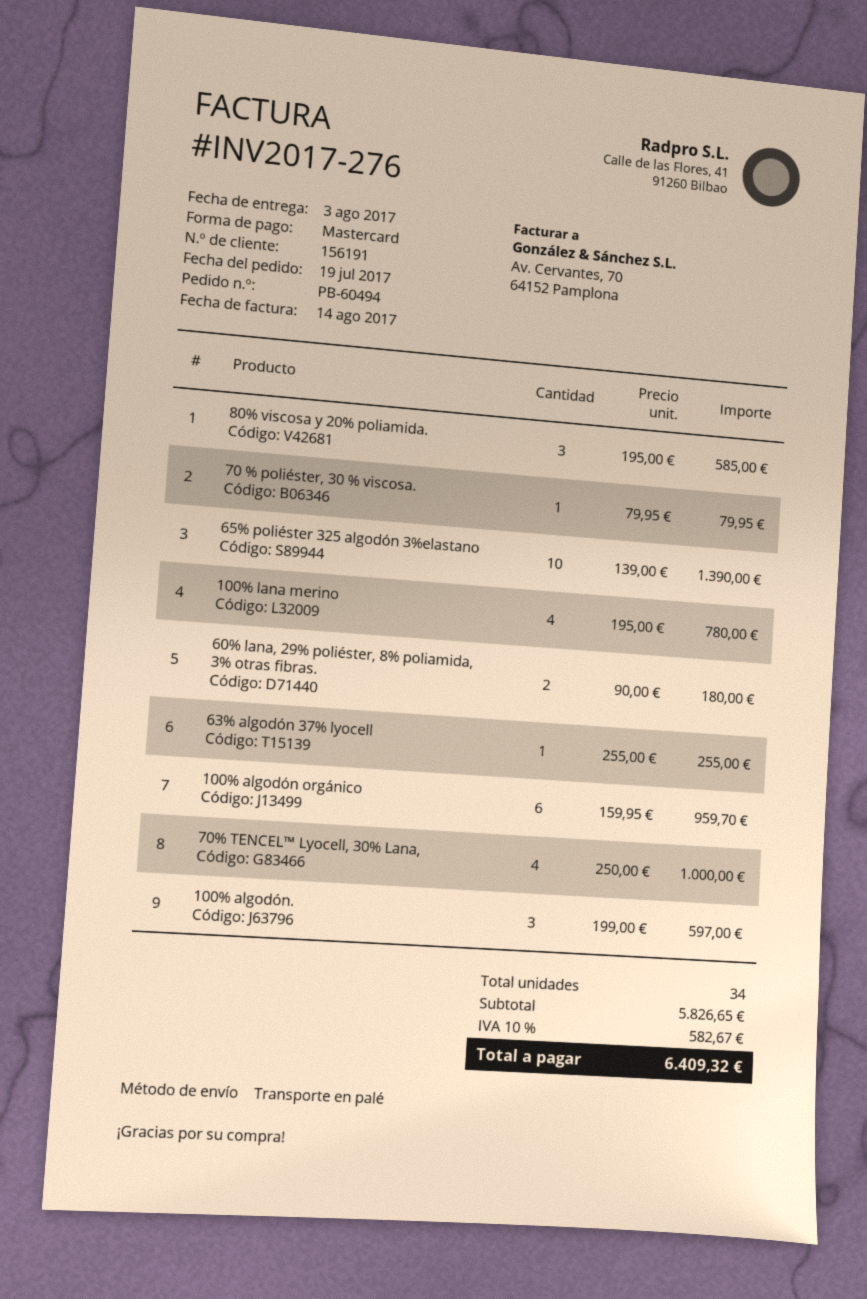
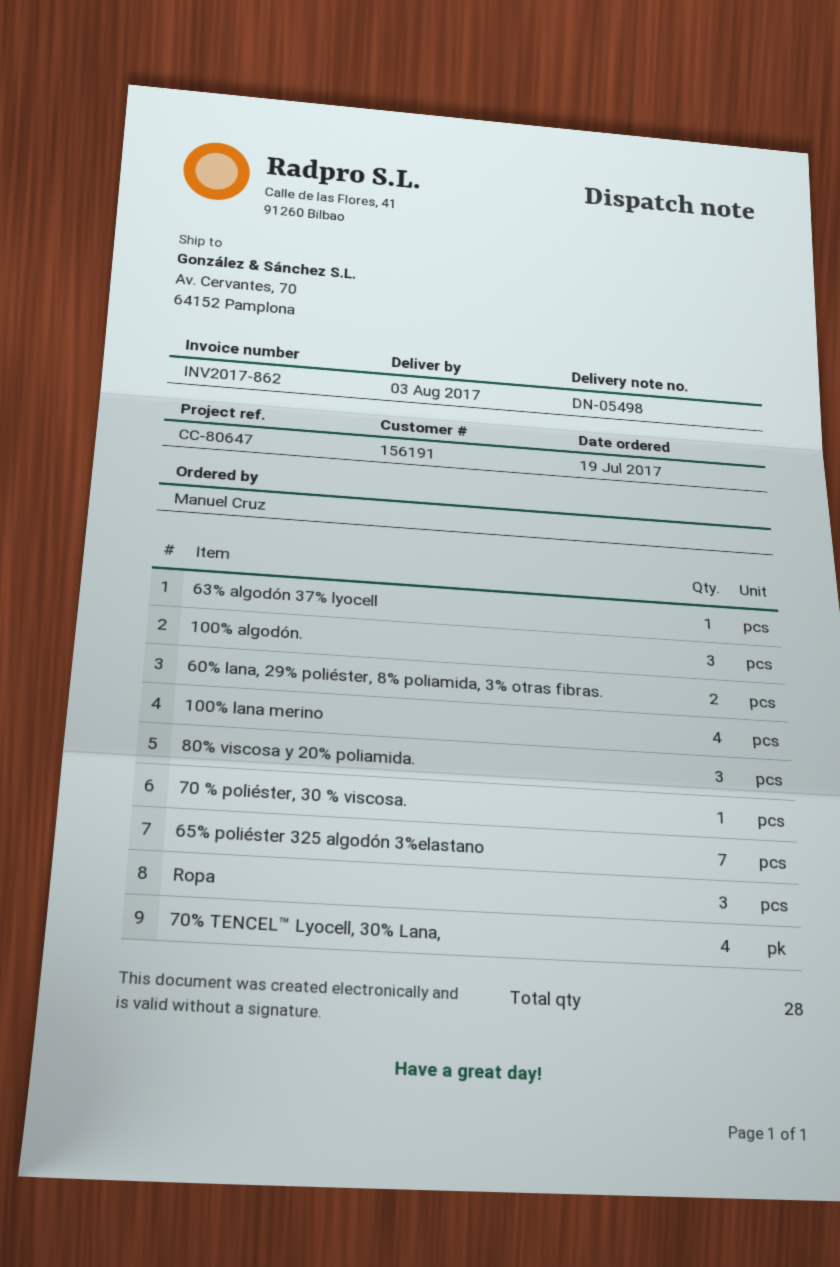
invoice number: INV2017-276 -> INV2017-862
65% poliéster 325 algodón 3%elastano: 10 -> 7
100% algodón orgánico: 6 -> none
Ropa: none -> 3
total quantity: 34 -> 28

